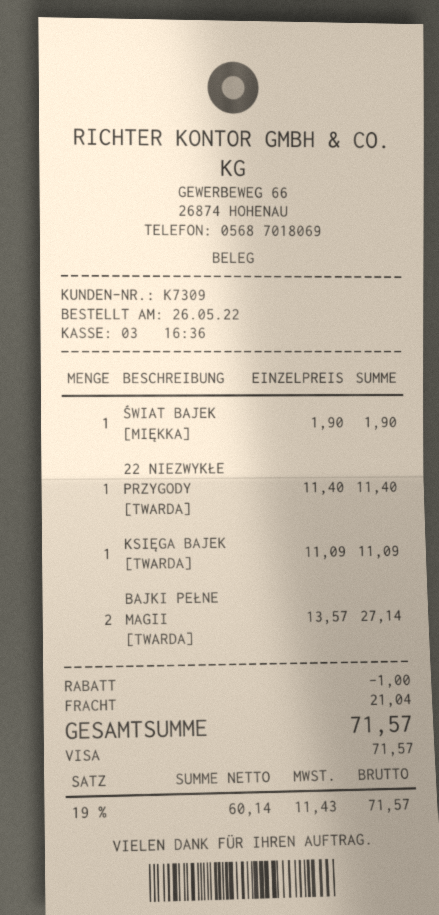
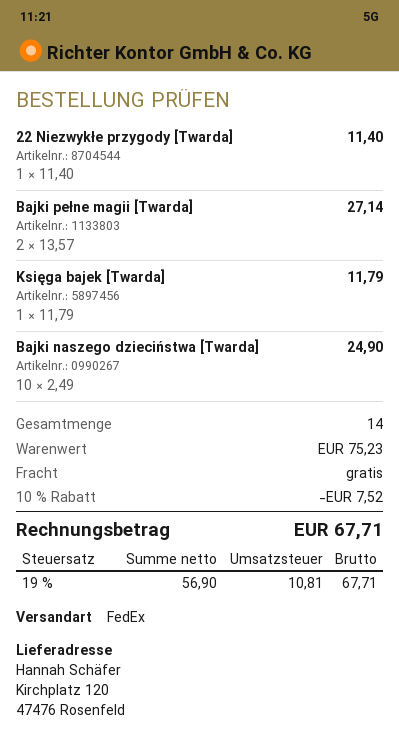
ŚWIAT BAJEK [MIĘKKA]: 1 x 1.90 = 1.90 -> none
KSIĘGA BAJEK [TWARDA]: 1 x 11.09 = 11.09 -> 1 x 11.79 = 11.79
Bajki naszego dzieciństwa [Twarda]: none -> 10 x 2.49 = 24.90
discount: 1.00 -> 7.52
shipping: 21.04 -> 0.00
net: 60.14 -> 56.90
tax: 19% = 11.43 -> 19% = 10.81
total: 71.57 -> 67.71

